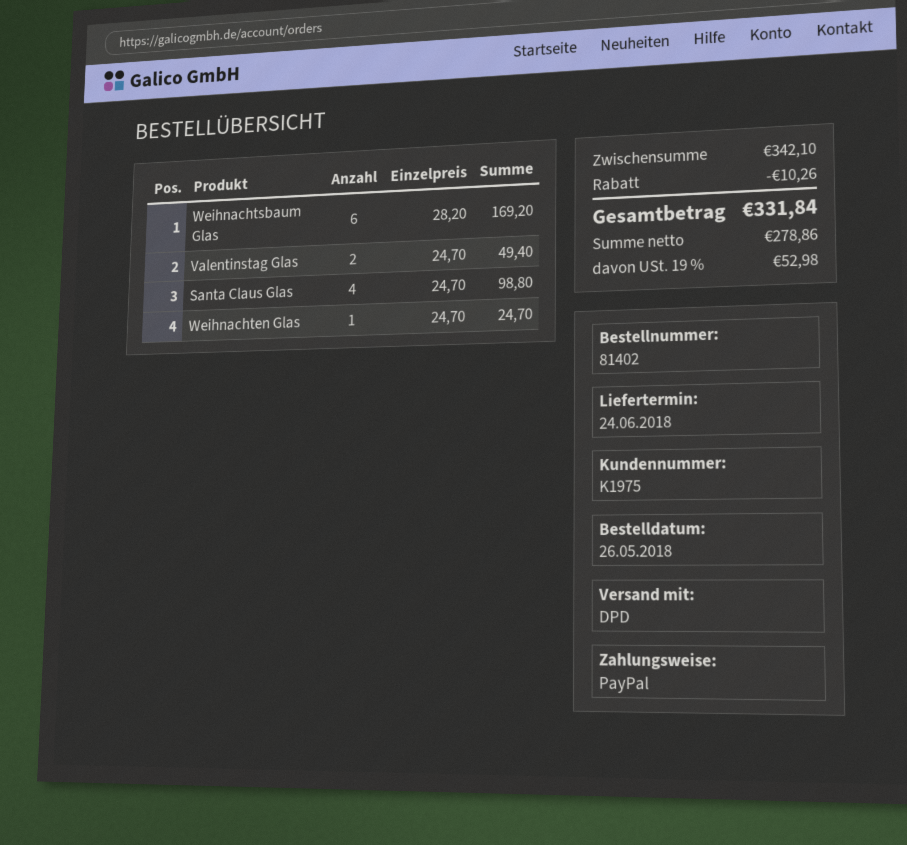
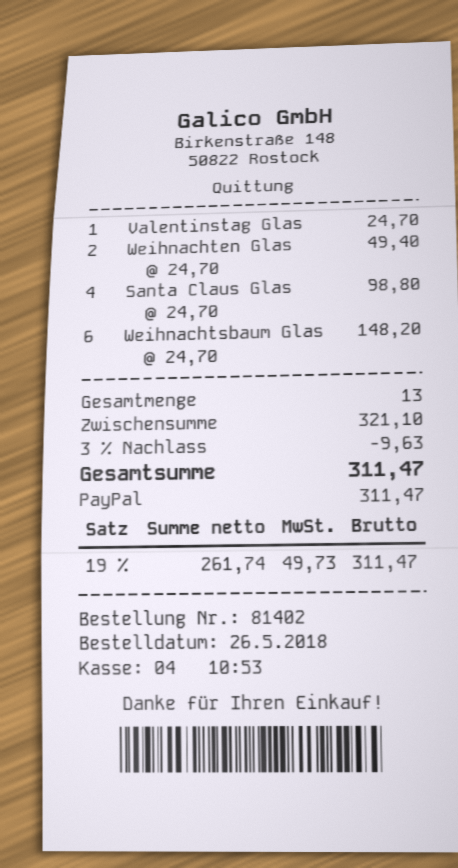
Weihnachtsbaum Glas: 6 x 28.20 = 169.20 -> 6 x 24.70 = 148.20
Valentinstag Glas: 2 x 24.70 = 49.40 -> 1 x 24.70 = 24.70
Weihnachten Glas: 1 x 24.70 = 24.70 -> 2 x 24.70 = 49.40
subtotal: 342.10 -> 321.10
discount: 10.26 -> 9.63
net: 278.86 -> 261.74
tax: 19% = 52.98 -> 19% = 49.73
total: 331.84 -> 311.47

